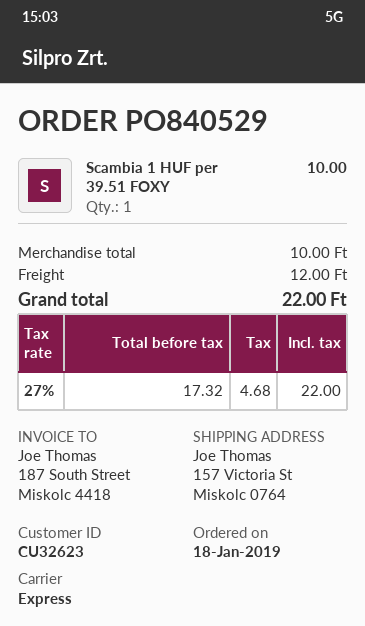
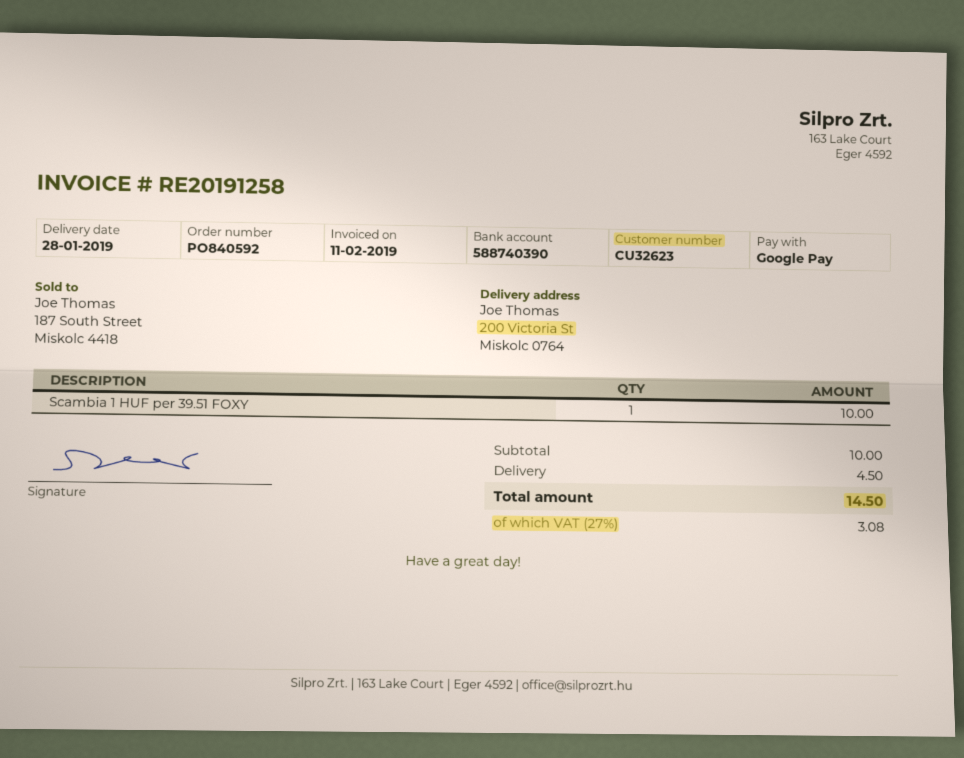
order number: PO840529 -> PO840592
ship to: 157 Victoria St, Miskolc 0764 -> 200 Victoria St, Miskolc 0764
shipping: 12.00 -> 4.50
tax: 27% = 4.68 -> 27% = 3.08
total: 22.00 -> 14.50

